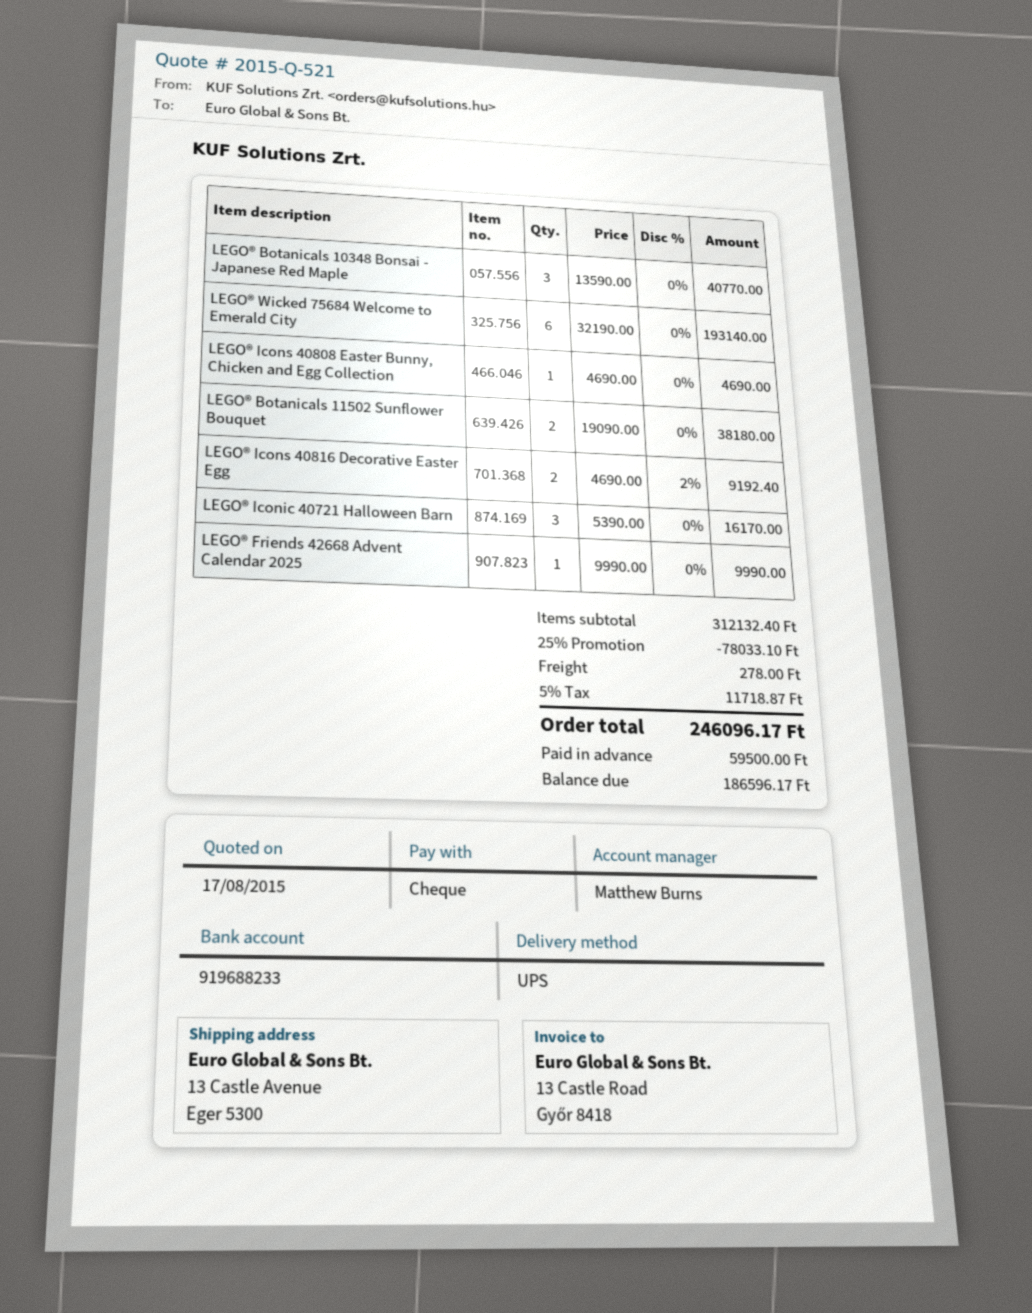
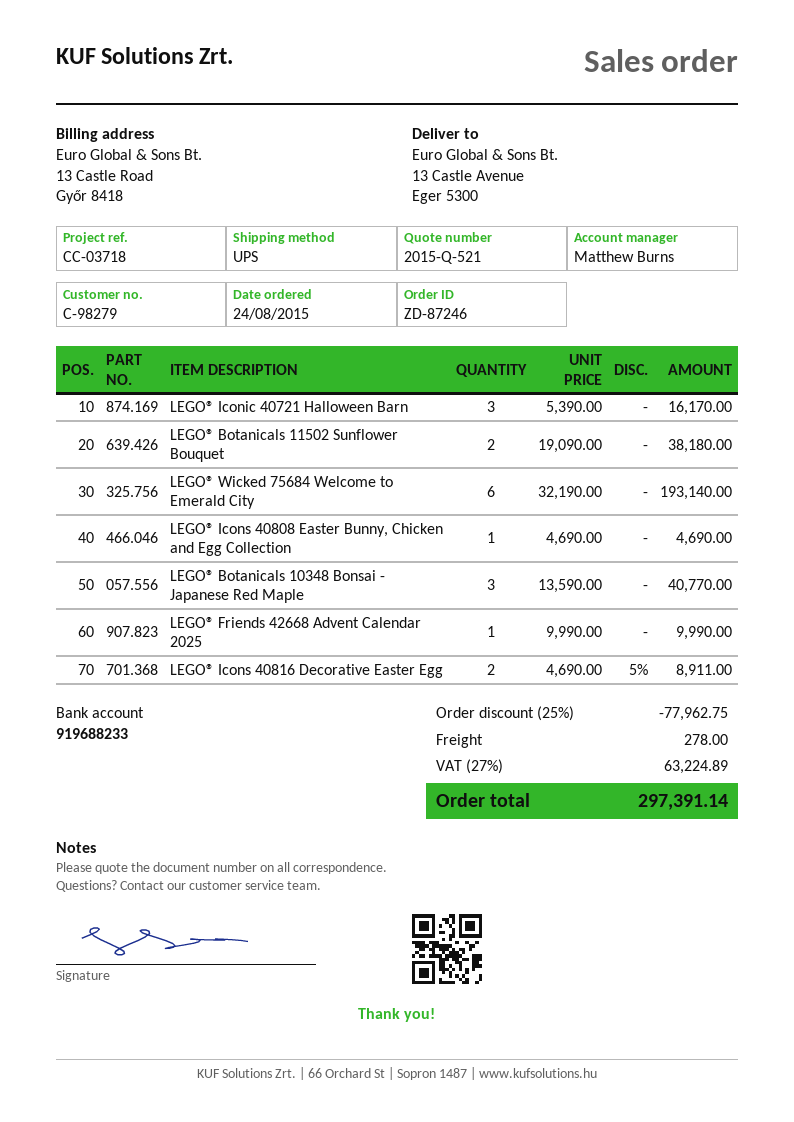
LEGO® Icons 40816 Decorative Easter Egg: 2 x 4690.00 - 2% = 9192.40 -> 2 x 4690.00 - 5% = 8911.00
discount: 25% = 78033.10 -> 25% = 77962.75
tax: 5% = 11718.87 -> 27% = 63224.89
total: 246096.17 -> 297391.14

